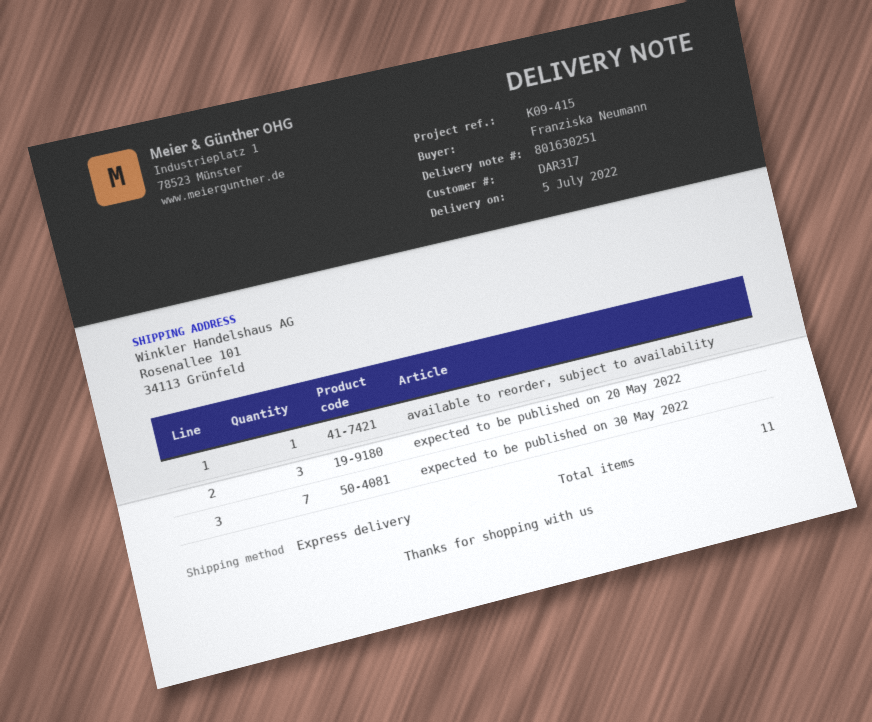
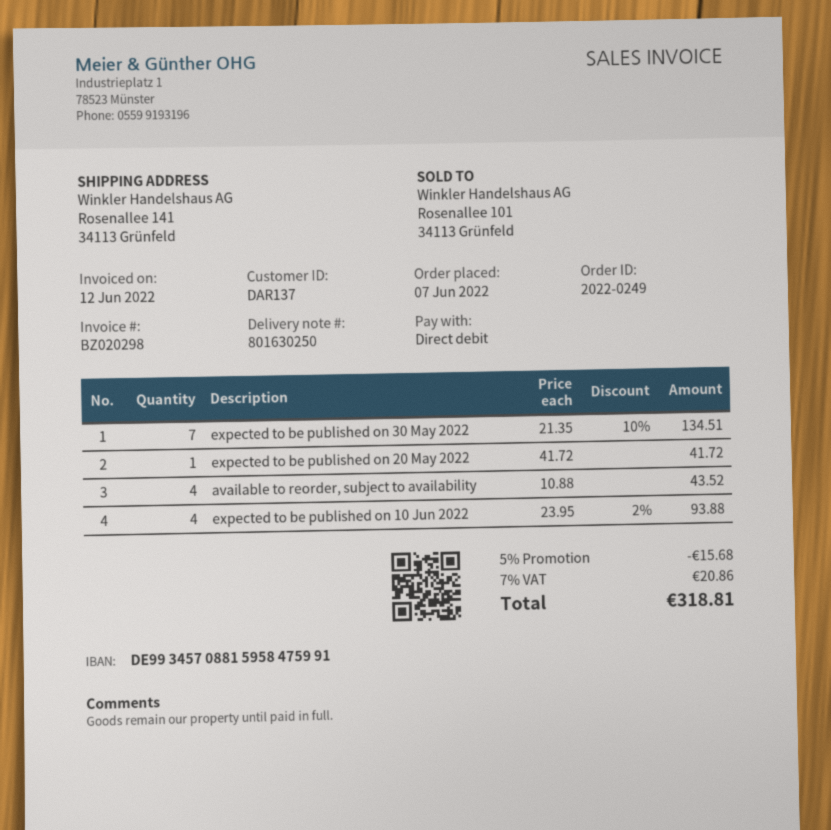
delivery note number: 801630251 -> 801630250
customer number: DAR317 -> DAR137
ship to: Rosenallee 101, 34113 Grünfeld -> Rosenallee 141, 34113 Grünfeld
available to reorder, subject to availability: 1 -> 4
expected to be published on 20 May 2022: 3 -> 1
expected to be published on 10 Jun 2022: none -> 4

